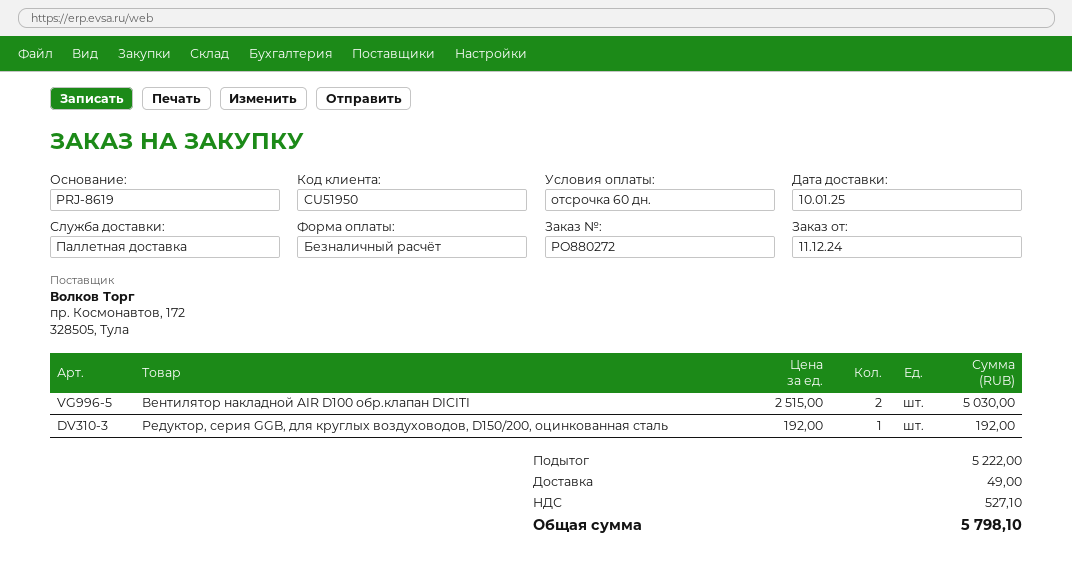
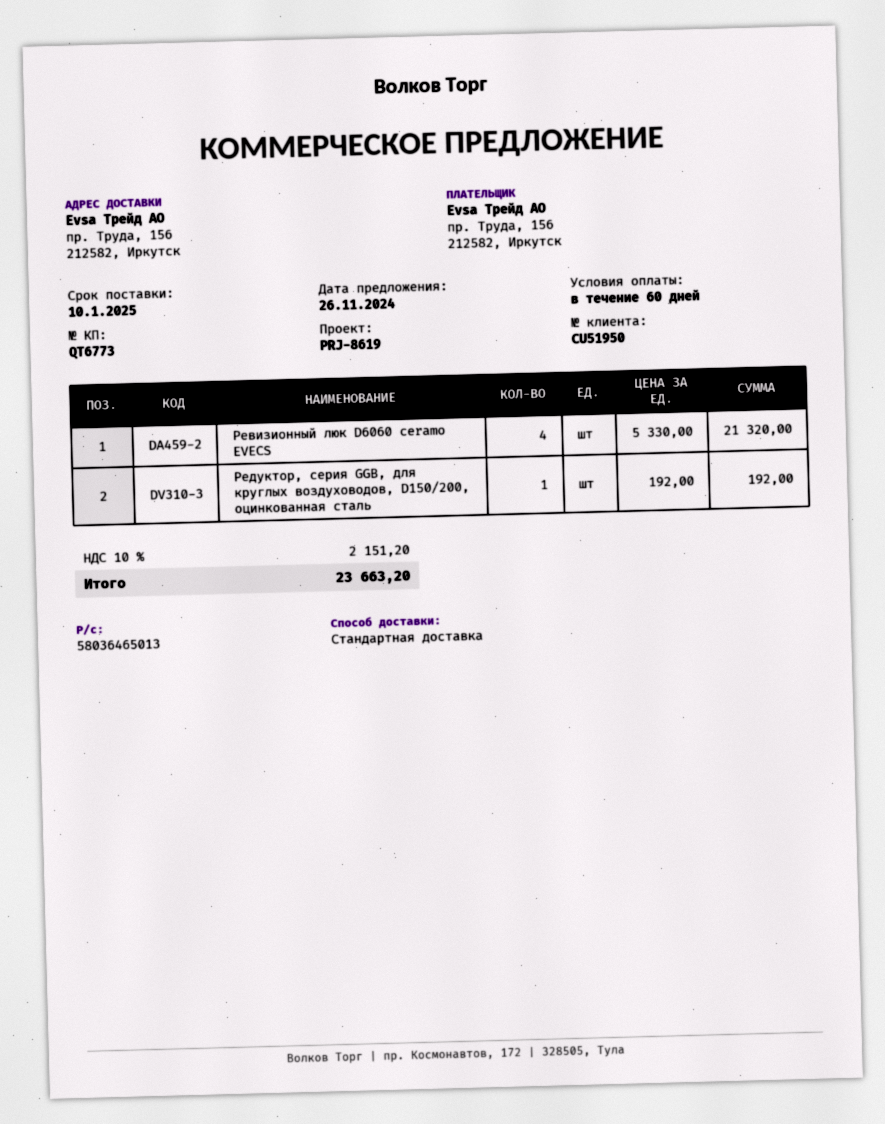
shipping method: pallet freight -> standard
Вентилятор накладной AIR D100 обр.клапан DICITI: 2 x 2515.00 = 5030.00 -> none
Ревизионный люк D6060 ceramo EVECS: none -> 4 x 5330.00 = 21320.00
shipping: 49.00 -> none
tax: 527.10 -> 2151.20
total: 5798.10 -> 23663.20

